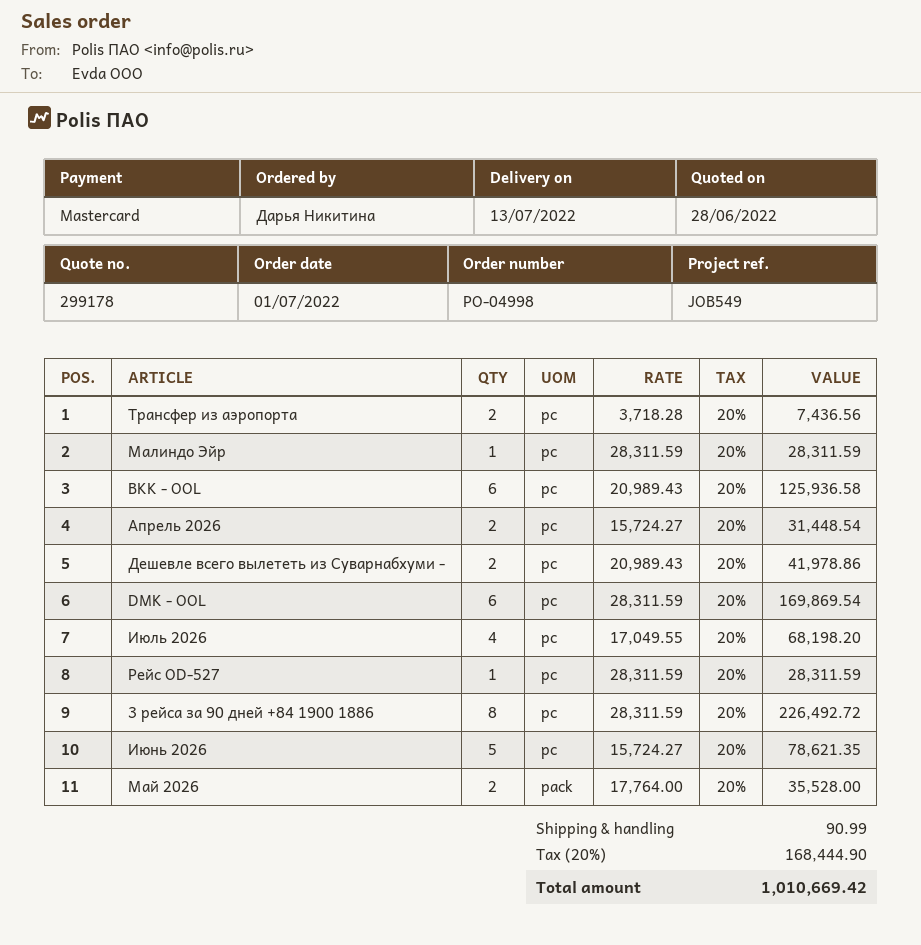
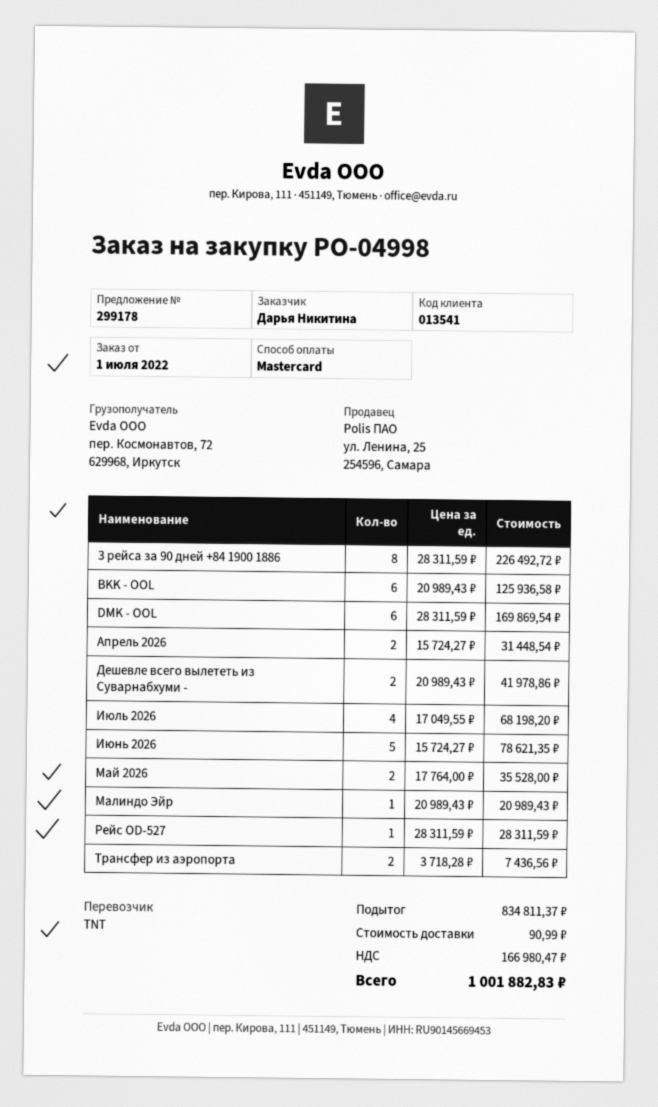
Малиндо Эйр: 1 x 28311.59 = 28311.59 -> 1 x 20989.43 = 20989.43
tax: 168444.90 -> 166980.47
total: 1010669.42 -> 1001882.83

